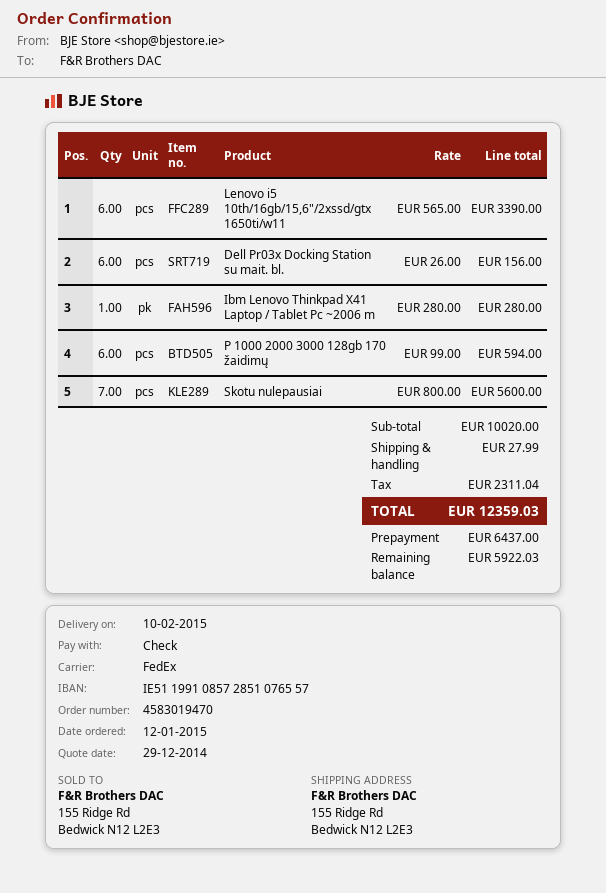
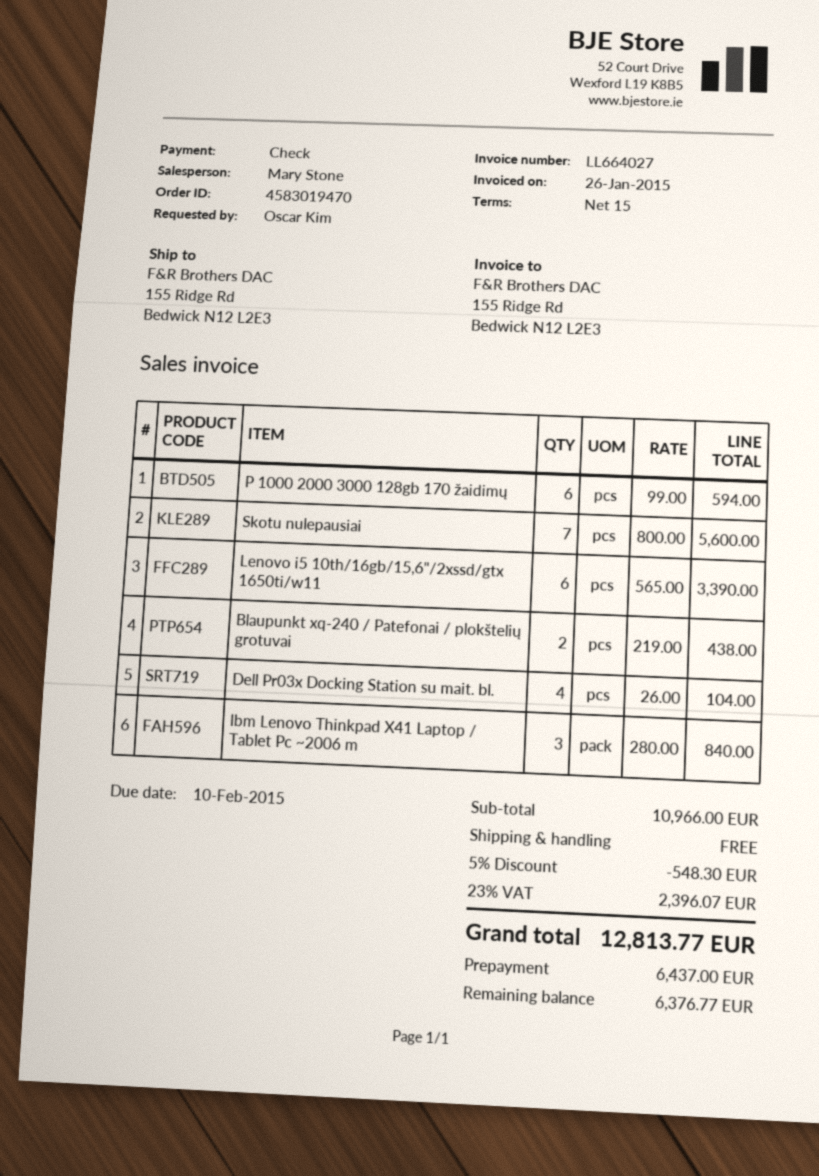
Dell Pr03x Docking Station su mait. bl.: 6 x 26.00 = 156.00 -> 4 x 26.00 = 104.00
Ibm Lenovo Thinkpad X41 Laptop / Tablet Pc ~2006 m: 1 x 280.00 = 280.00 -> 3 x 280.00 = 840.00
Blaupunkt xq-240 / Patefonai / plokštelių grotuvai: none -> 2 x 219.00 = 438.00
subtotal: 10020.00 -> 10966.00
discount: none -> 5% = 548.30
shipping: 27.99 -> 0.00
tax: 2311.04 -> 2396.07
total: 12359.03 -> 12813.77
balance: 5922.03 -> 6376.77

